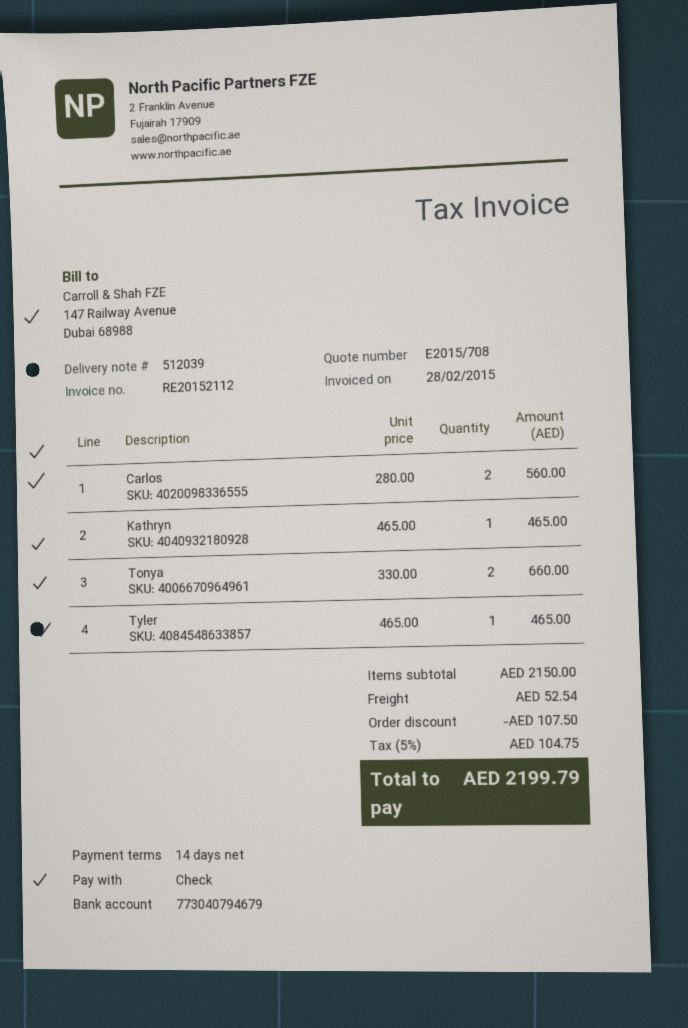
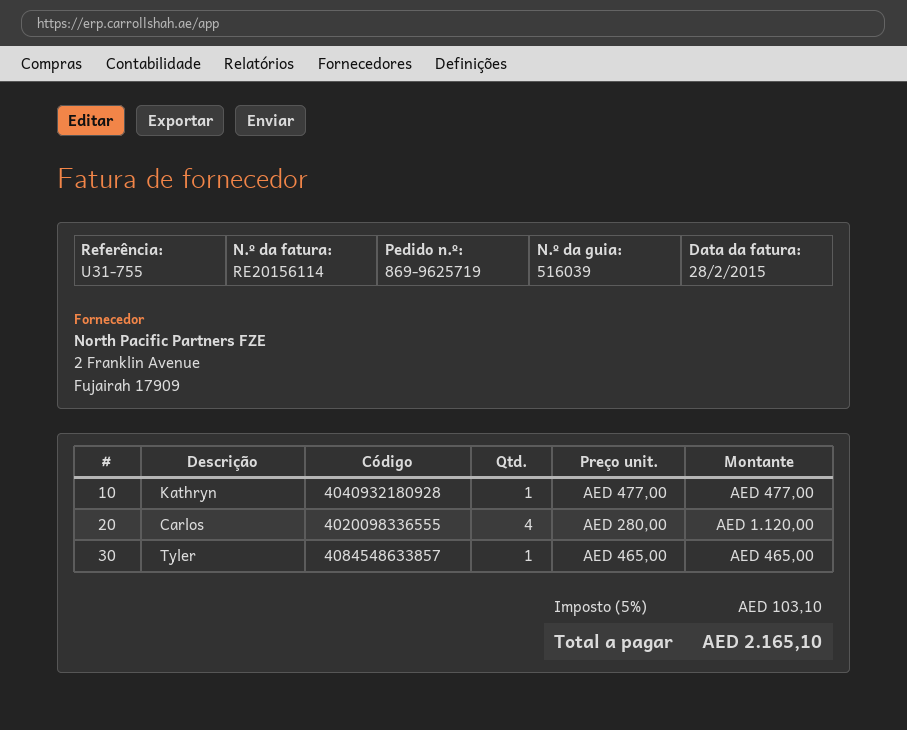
delivery note number: 512039 -> 516039
invoice number: RE20152112 -> RE20156114
Carlos: 2 x 280.00 = 560.00 -> 4 x 280.00 = 1120.00
Kathryn: 1 x 465.00 = 465.00 -> 1 x 477.00 = 477.00
Tonya: 2 x 330.00 = 660.00 -> none
discount: 107.50 -> none
shipping: 52.54 -> none
tax: 5% = 104.75 -> 5% = 103.10
total: 2199.79 -> 2165.10

